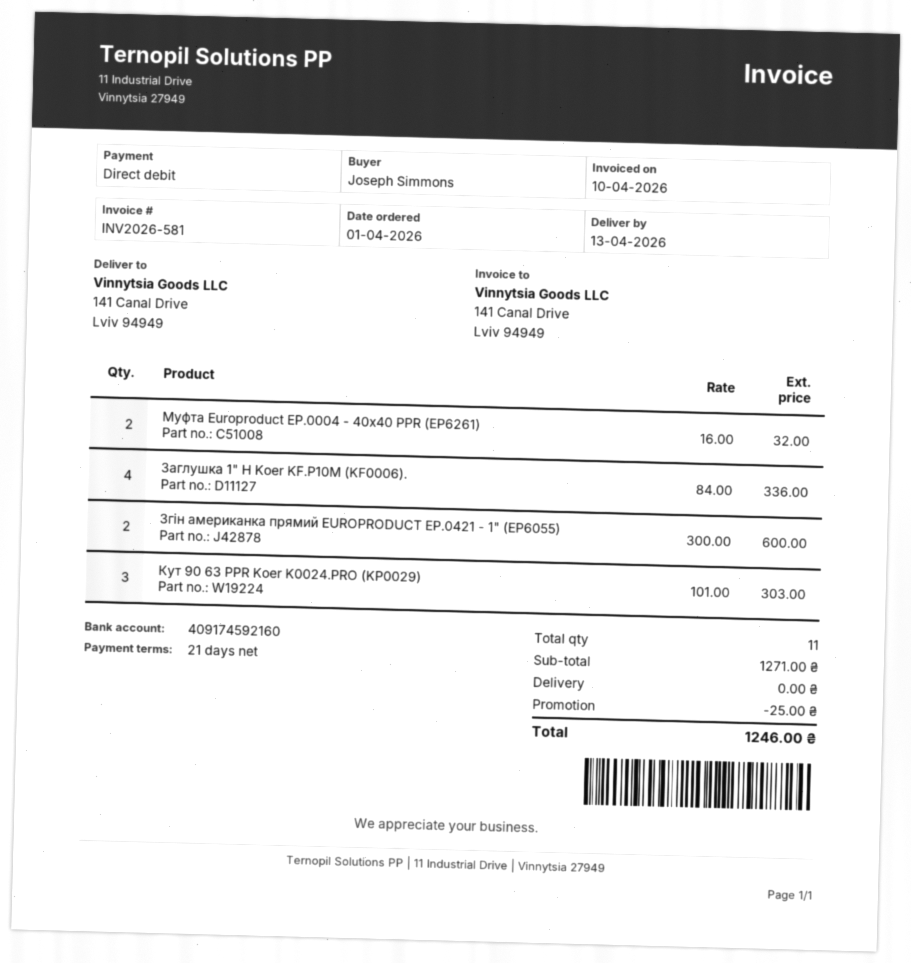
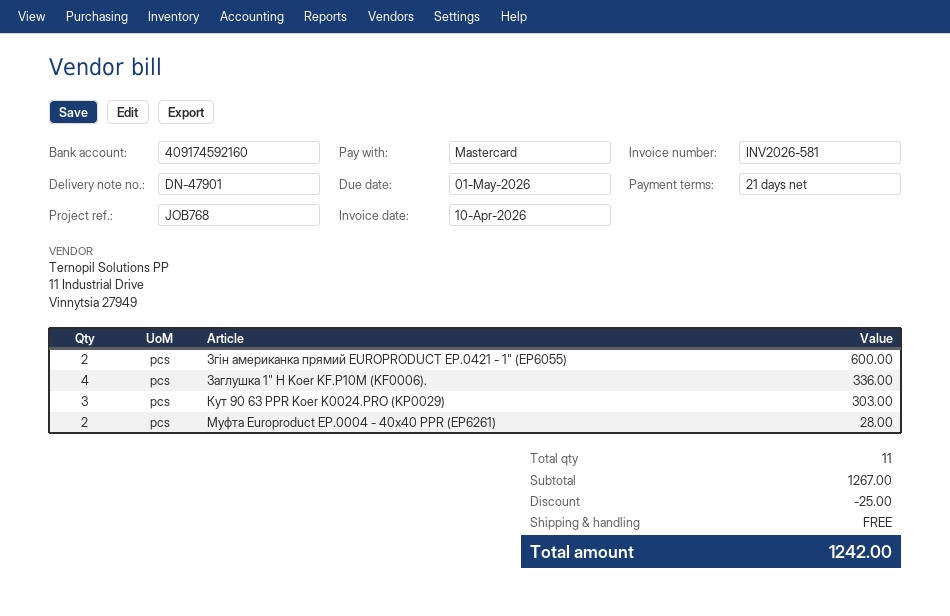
payment method: direct debit -> Mastercard
Муфта Europroduct EP.0004 - 40x40 PPR (EP6261): 2 for 32.00 -> 2 for 28.00
subtotal: 1271.00 -> 1267.00
total: 1246.00 -> 1242.00

